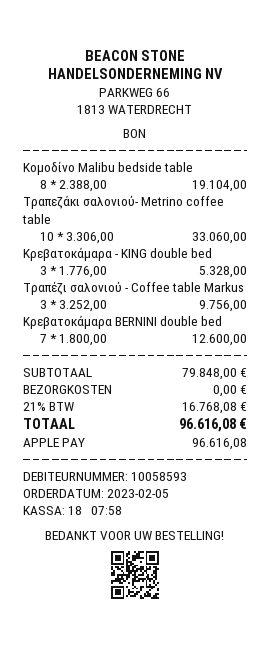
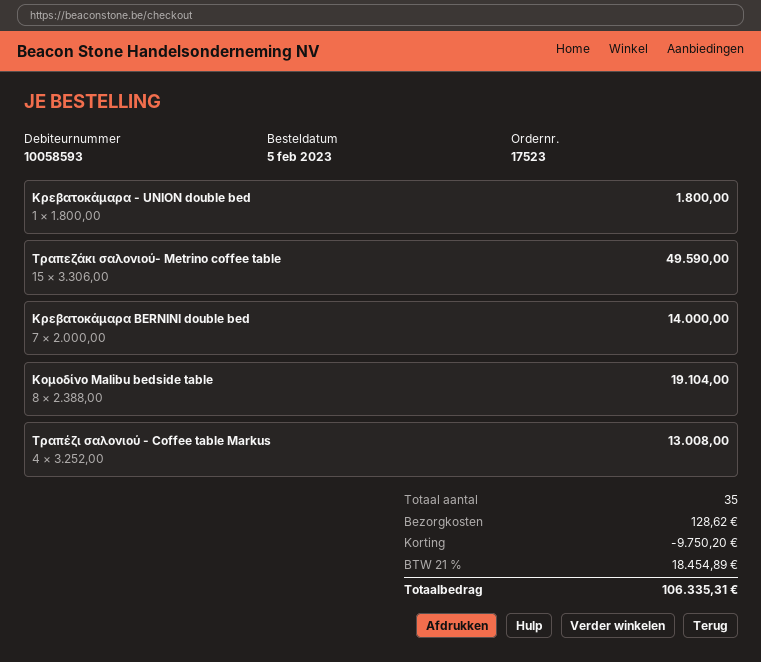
Τραπεζάκι σαλονιού- Metrino coffee table: 10 x 3306.00 = 33060.00 -> 15 x 3306.00 = 49590.00
Κρεβατοκάμαρα - KING double bed: 3 x 1776.00 = 5328.00 -> none
Τραπέζι σαλονιού - Coffee table Markus: 3 x 3252.00 = 9756.00 -> 4 x 3252.00 = 13008.00
Κρεβατοκάμαρα BERNINI double bed: 7 x 1800.00 = 12600.00 -> 7 x 2000.00 = 14000.00
Κρεβατοκάμαρα - UNION double bed: none -> 1 x 1800.00 = 1800.00
discount: none -> 9750.20
shipping: 0.00 -> 128.62
tax: 21% = 16768.08 -> 21% = 18454.89
total: 96616.08 -> 106335.31

